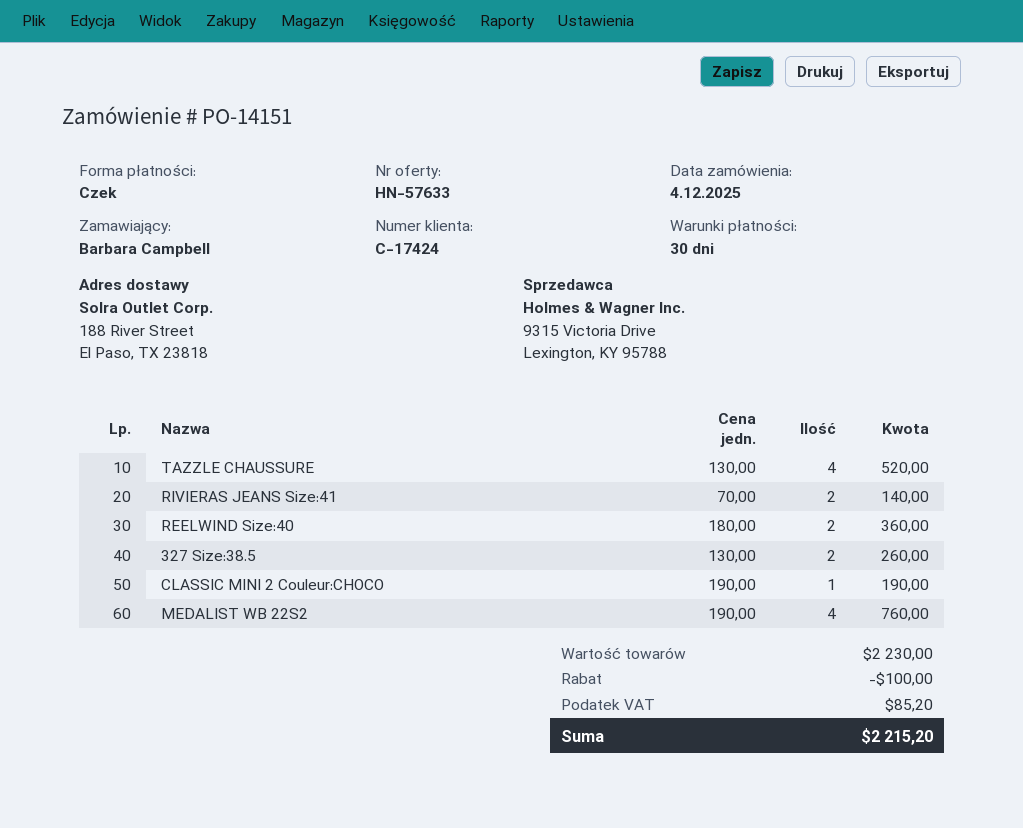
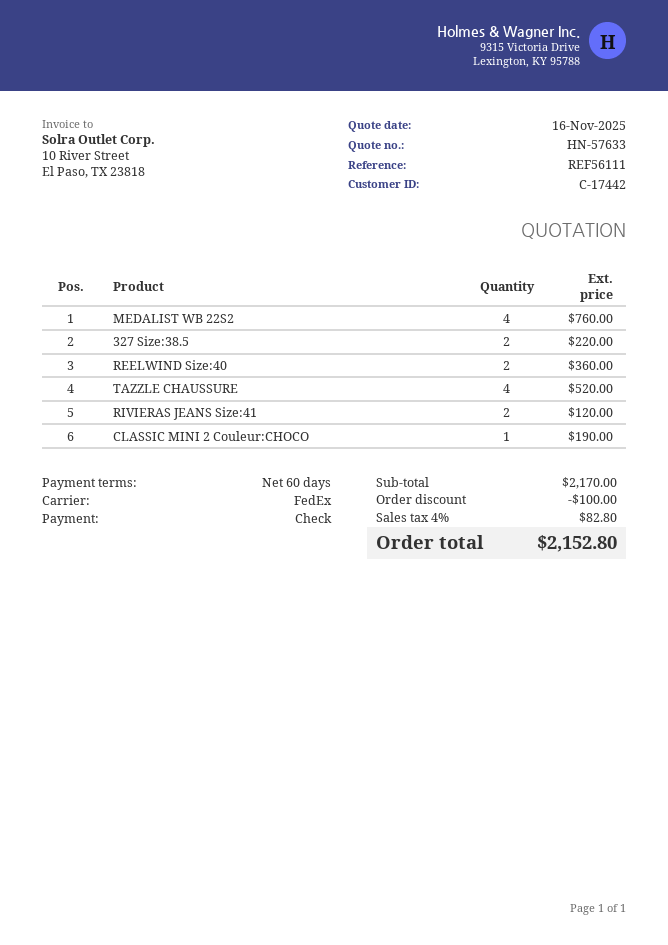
payment terms: 30 days -> 60 days
customer number: C-17424 -> C-17442
RIVIERAS JEANS Size:41: 2 for 140.00 -> 2 for 120.00
327 Size:38.5: 2 for 260.00 -> 2 for 220.00
subtotal: 2230.00 -> 2170.00
tax: 85.20 -> 82.80
total: 2215.20 -> 2152.80

